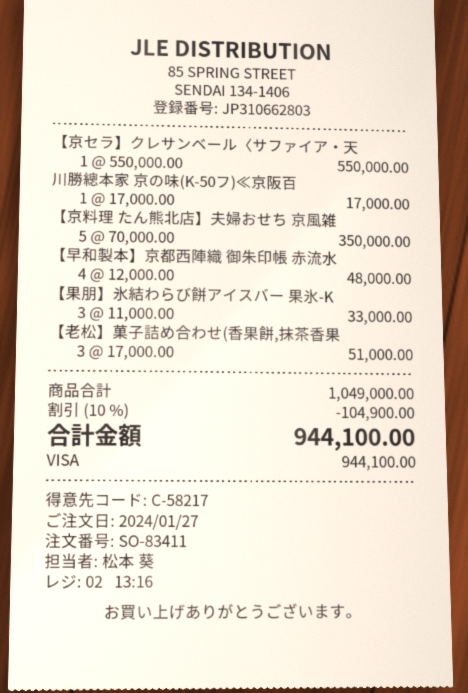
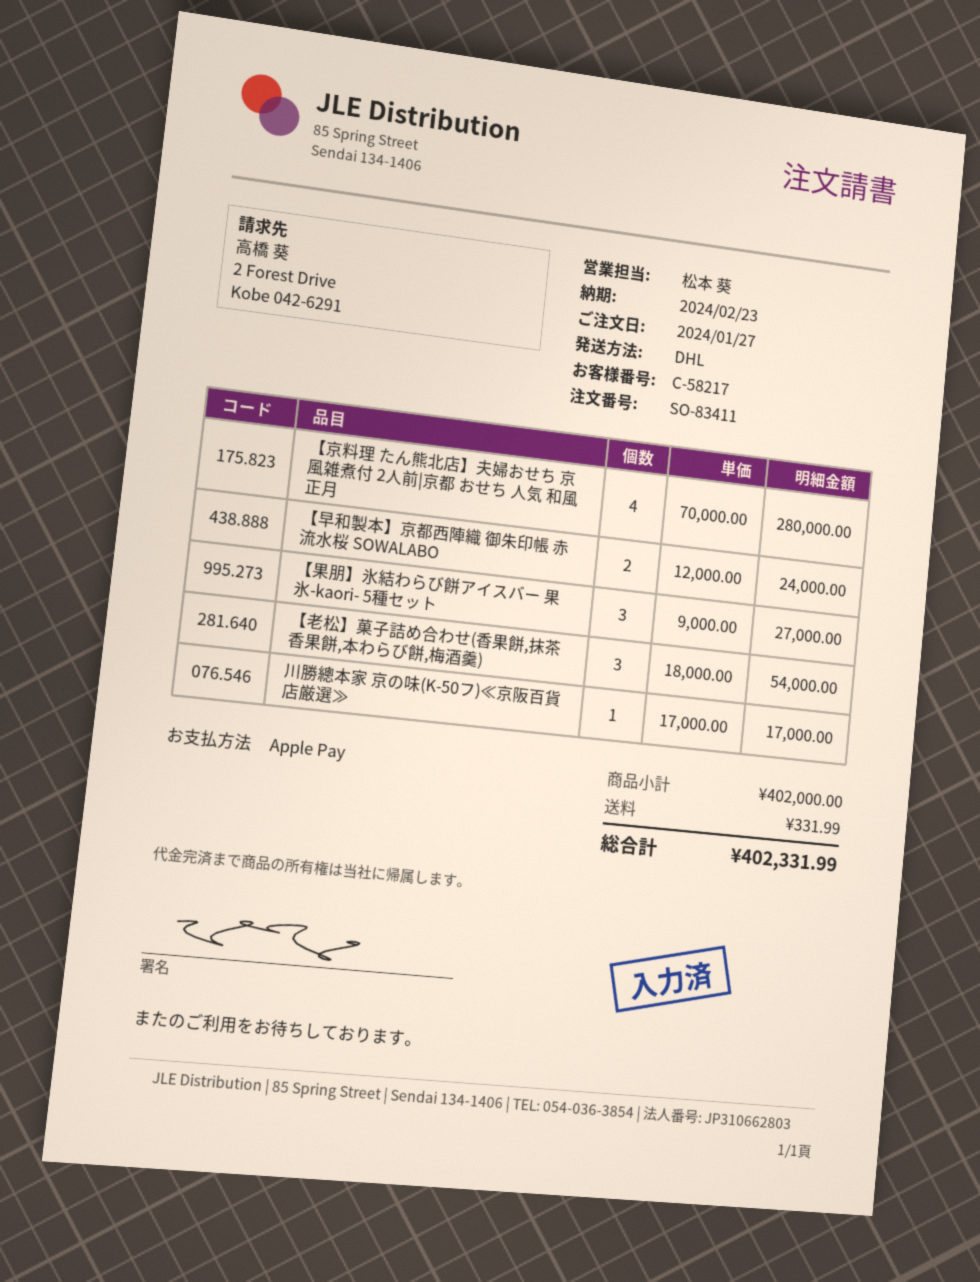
payment method: Visa -> Apple Pay
【京セラ】クレサンベール〈サファイア・天: 1 x 550000.00 = 550000.00 -> none
【京料理 たん熊北店】夫婦おせち 京風雑: 5 x 70000.00 = 350000.00 -> 4 x 70000.00 = 280000.00
【早和製本】京都西陣織 御朱印帳 赤流水: 4 x 12000.00 = 48000.00 -> 2 x 12000.00 = 24000.00
【果朋】氷結わらび餅アイスバー 果氷-K: 3 x 11000.00 = 33000.00 -> 3 x 9000.00 = 27000.00
【老松】菓子詰め合わせ(香果餅,抹茶香果: 3 x 17000.00 = 51000.00 -> 3 x 18000.00 = 54000.00
subtotal: 1049000.00 -> 402000.00
discount: 10% = 104900.00 -> none
shipping: none -> 331.99
total: 944100.00 -> 402331.99

